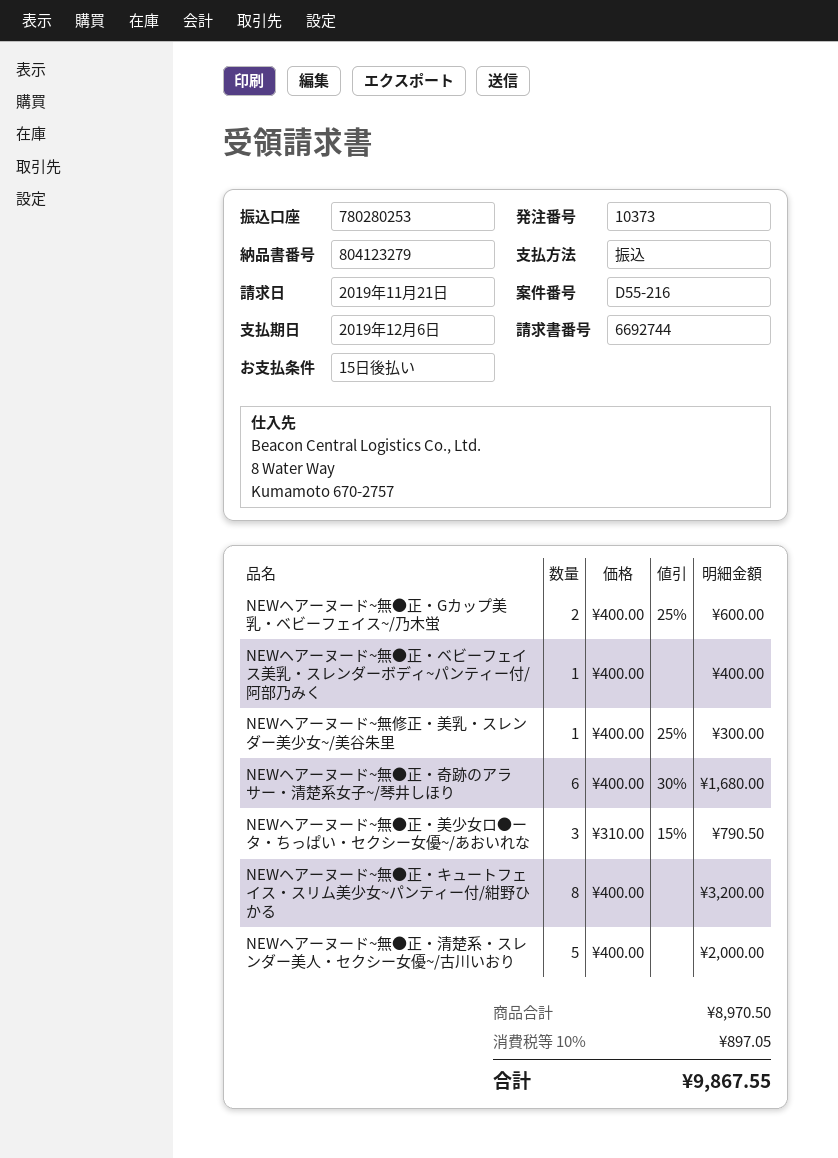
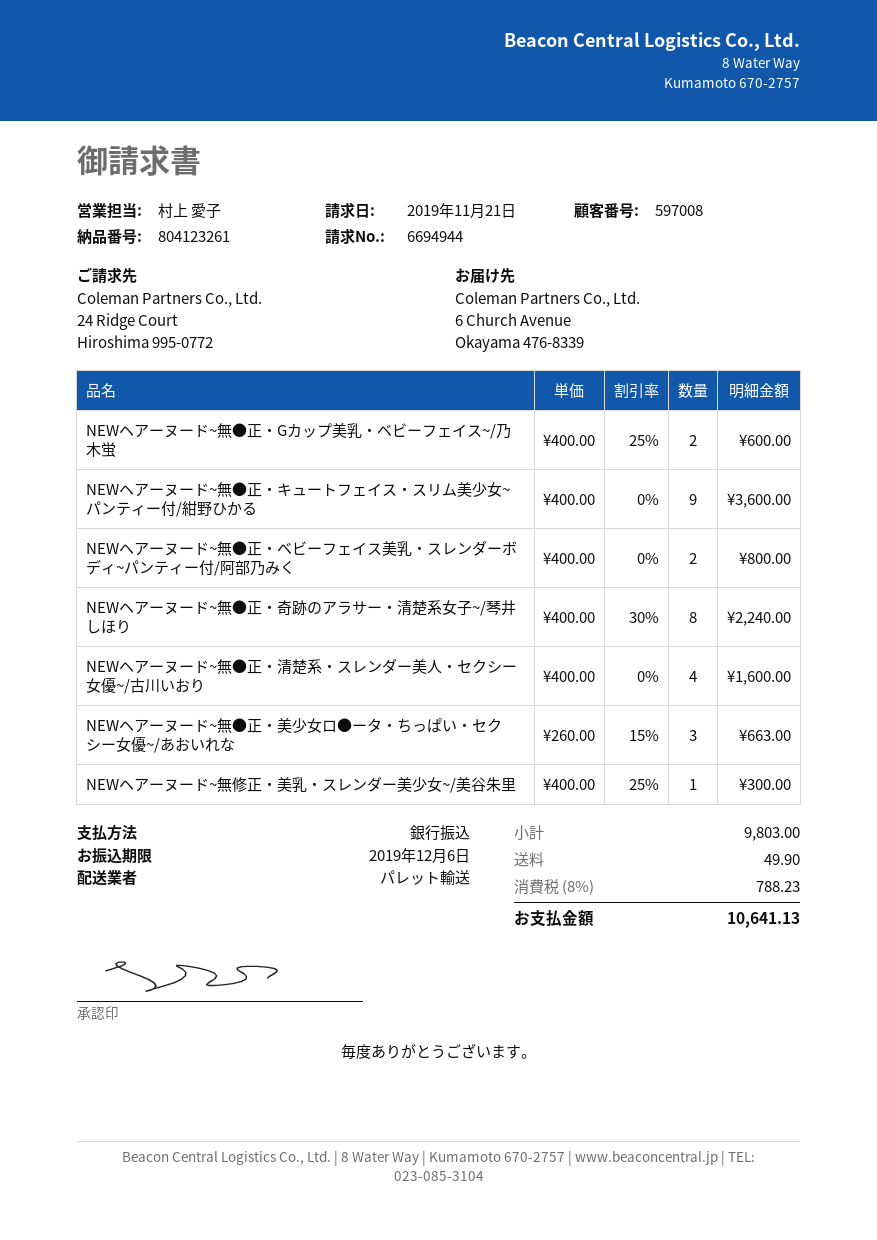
delivery note number: 804123279 -> 804123261
invoice number: 6692744 -> 6694944
NEWヘアーヌード~無●正・ベビーフェイス美乳・スレンダーボディ~パンティー付/阿部乃みく: 1 x 400.00 = 400.00 -> 2 x 400.00 = 800.00
NEWヘアーヌード~無●正・奇跡のアラサー・清楚系女子~/琴井しほり: 6 x 400.00 - 30% = 1680.00 -> 8 x 400.00 - 30% = 2240.00
NEWヘアーヌード~無●正・美少女ロ●ータ・ちっぱい・セクシー女優~/あおいれな: 3 x 310.00 - 15% = 790.50 -> 3 x 260.00 - 15% = 663.00
NEWヘアーヌード~無●正・キュートフェイス・スリム美少女~パンティー付/紺野ひかる: 8 x 400.00 = 3200.00 -> 9 x 400.00 = 3600.00
NEWヘアーヌード~無●正・清楚系・スレンダー美人・セクシー女優~/古川いおり: 5 x 400.00 = 2000.00 -> 4 x 400.00 = 1600.00
subtotal: 8970.50 -> 9803.00
shipping: none -> 49.90
tax: 10% = 897.05 -> 8% = 788.23
total: 9867.55 -> 10641.13

